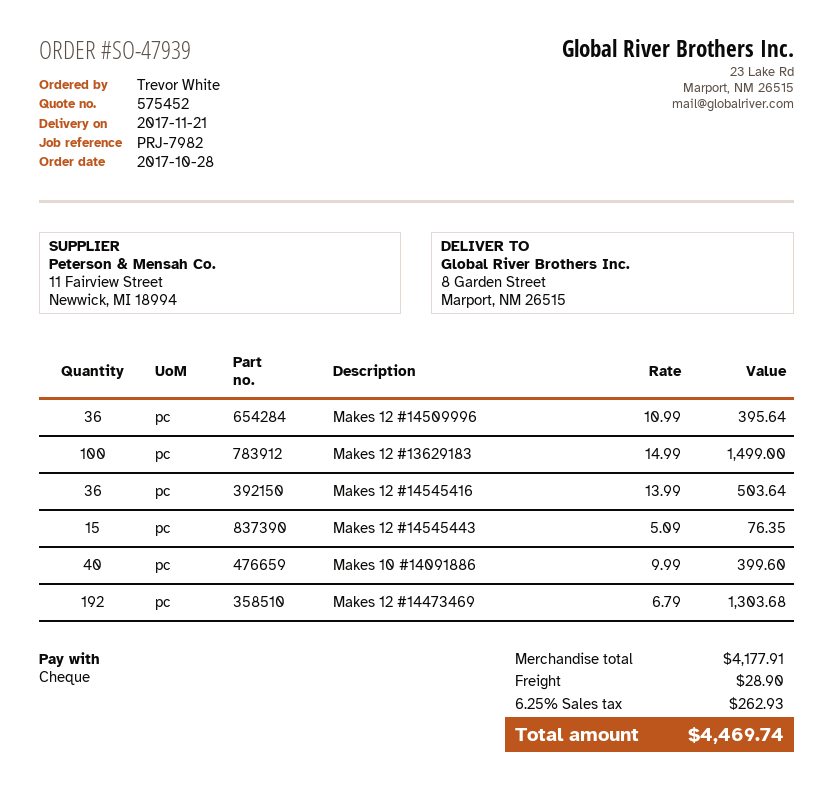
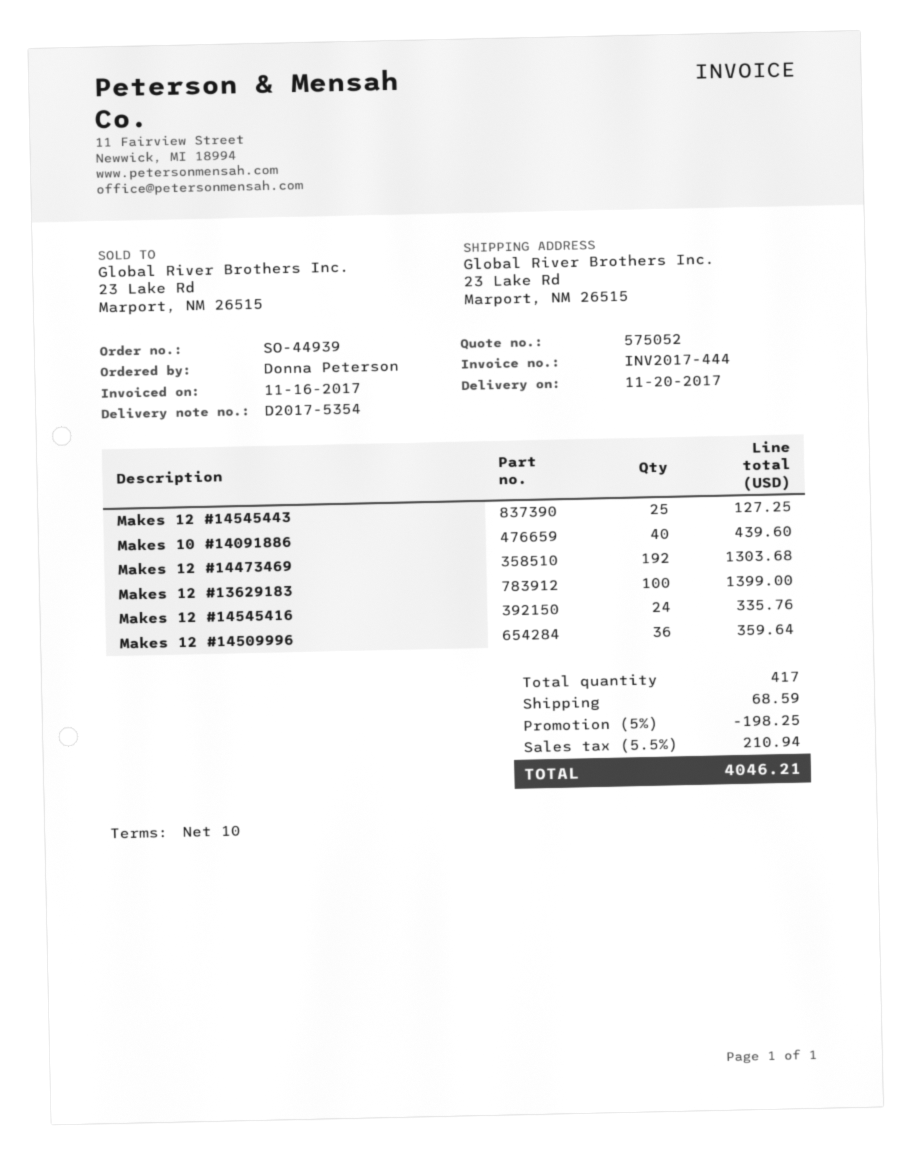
quote number: 575452 -> 575052
order number: SO-47939 -> SO-44939
delivery date: 2017-11-21 -> 2017-11-20
ordered by: Trevor White -> Donna Peterson
ship to: 8 Garden Street, Marport, NM 26515 -> 23 Lake Rd, Marport, NM 26515
Makes 12 #14509996: 36 for 395.64 -> 36 for 359.64
Makes 12 #13629183: 100 for 1499.00 -> 100 for 1399.00
Makes 12 #14545416: 36 for 503.64 -> 24 for 335.76
Makes 12 #14545443: 15 for 76.35 -> 25 for 127.25
Makes 10 #14091886: 40 for 399.60 -> 40 for 439.60
discount: none -> 5% = 198.25
shipping: 28.90 -> 68.59
tax: 6.25% = 262.93 -> 5.5% = 210.94
total: 4469.74 -> 4046.21

